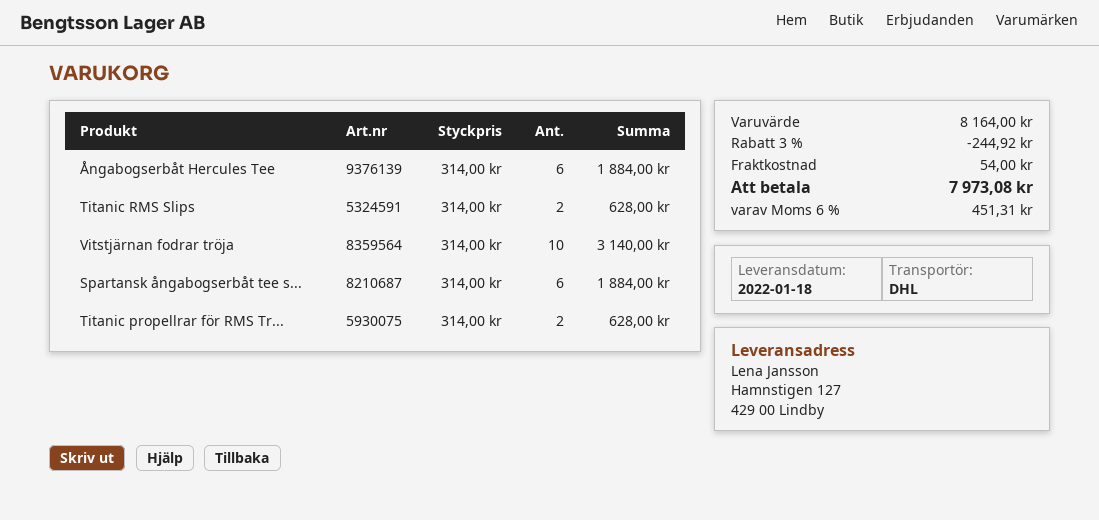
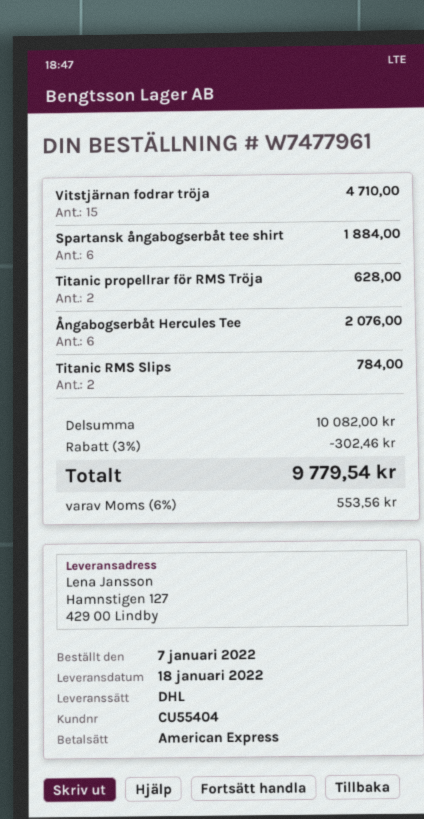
Ångabogserbåt Hercules Tee: 6 for 1884.00 -> 6 for 2076.00
Titanic RMS Slips: 2 for 628.00 -> 2 for 784.00
Vitstjärnan fodrar tröja: 10 for 3140.00 -> 15 for 4710.00
subtotal: 8164.00 -> 10082.00
discount: 3% = 244.92 -> 3% = 302.46
shipping: 54.00 -> none
tax: 6% = 451.31 -> 6% = 553.56
total: 7973.08 -> 9779.54

